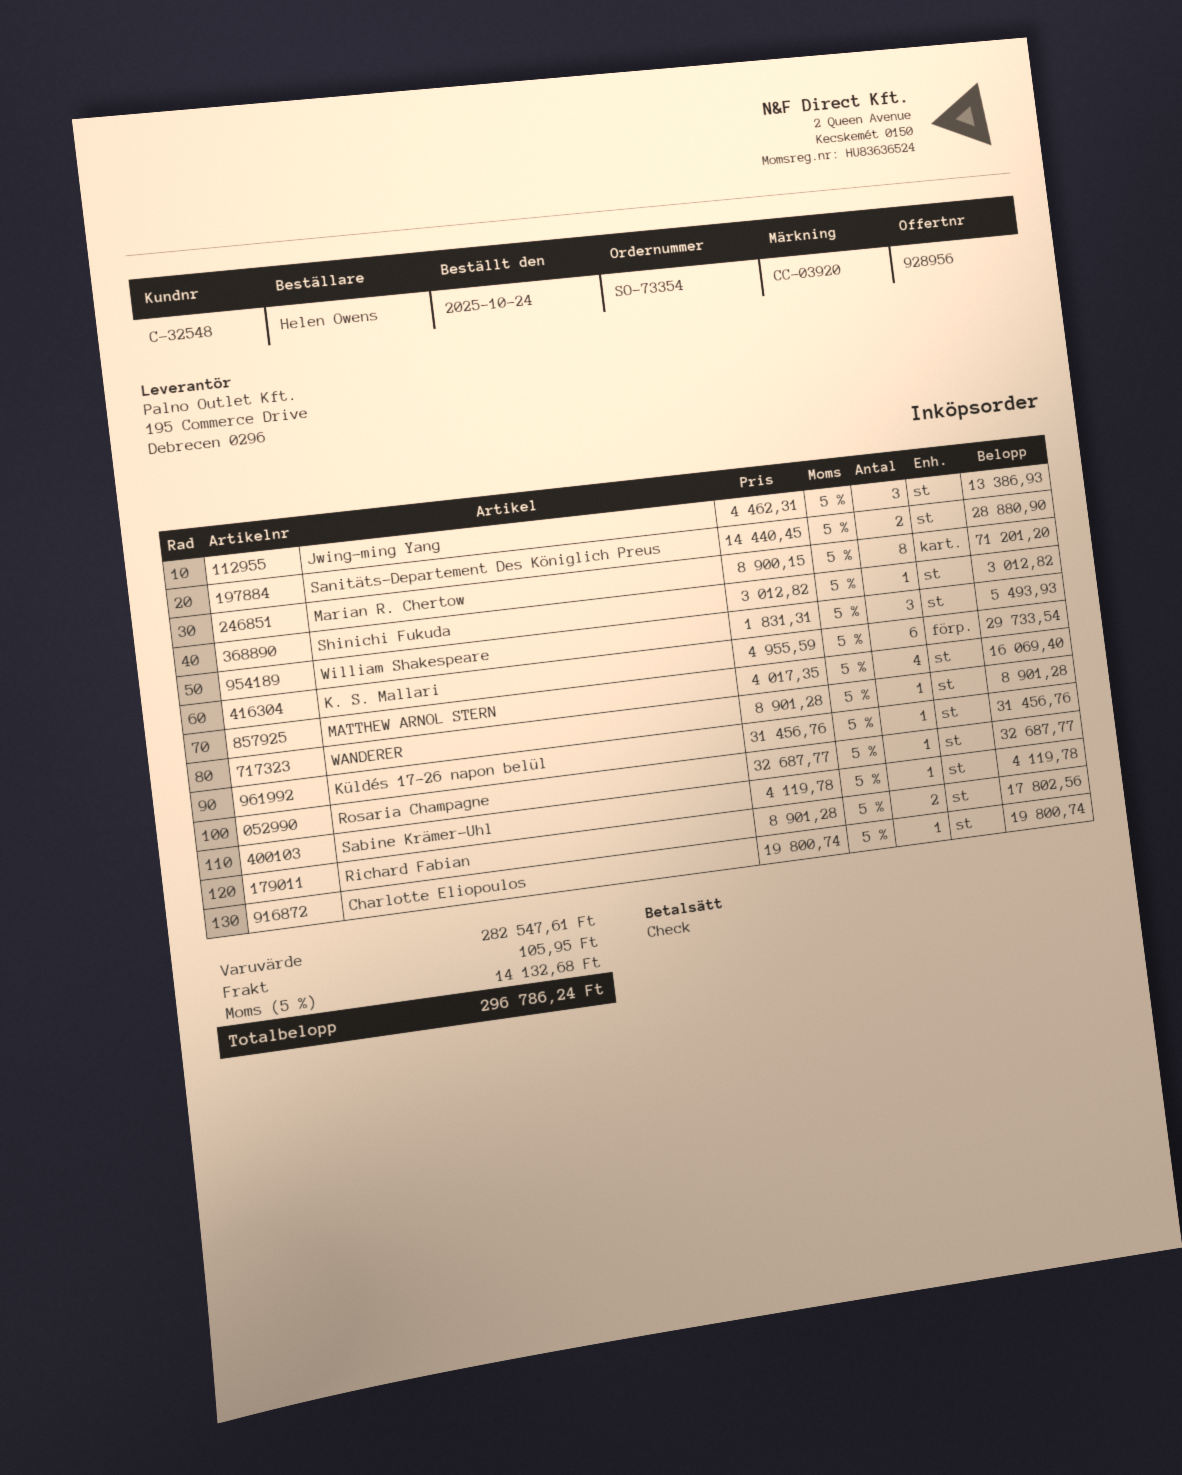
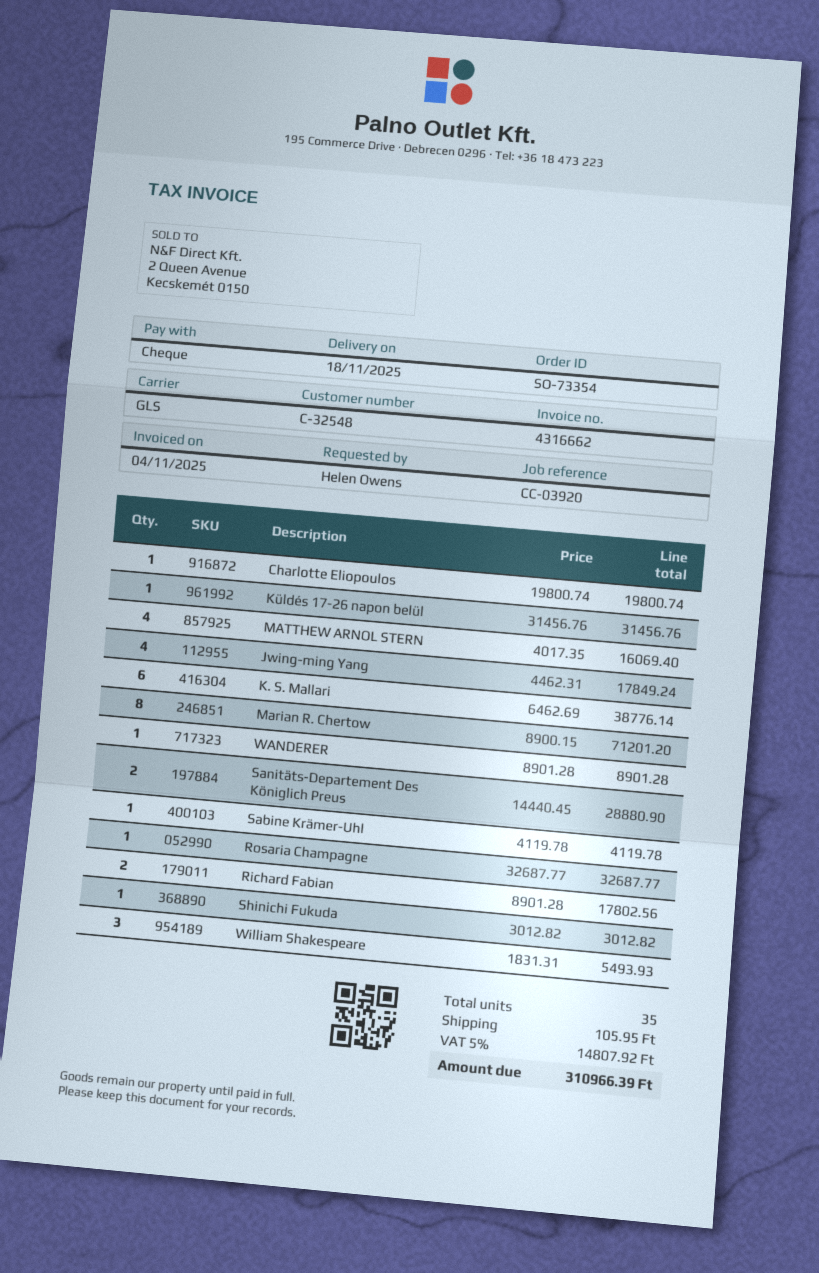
Jwing-ming Yang: 3 x 4462.31 = 13386.93 -> 4 x 4462.31 = 17849.24
K. S. Mallari: 6 x 4955.59 = 29733.54 -> 6 x 6462.69 = 38776.14
tax: 5% = 14132.68 -> 5% = 14807.92
total: 296786.24 -> 310966.39

